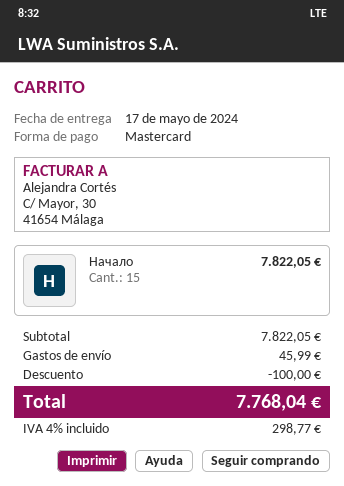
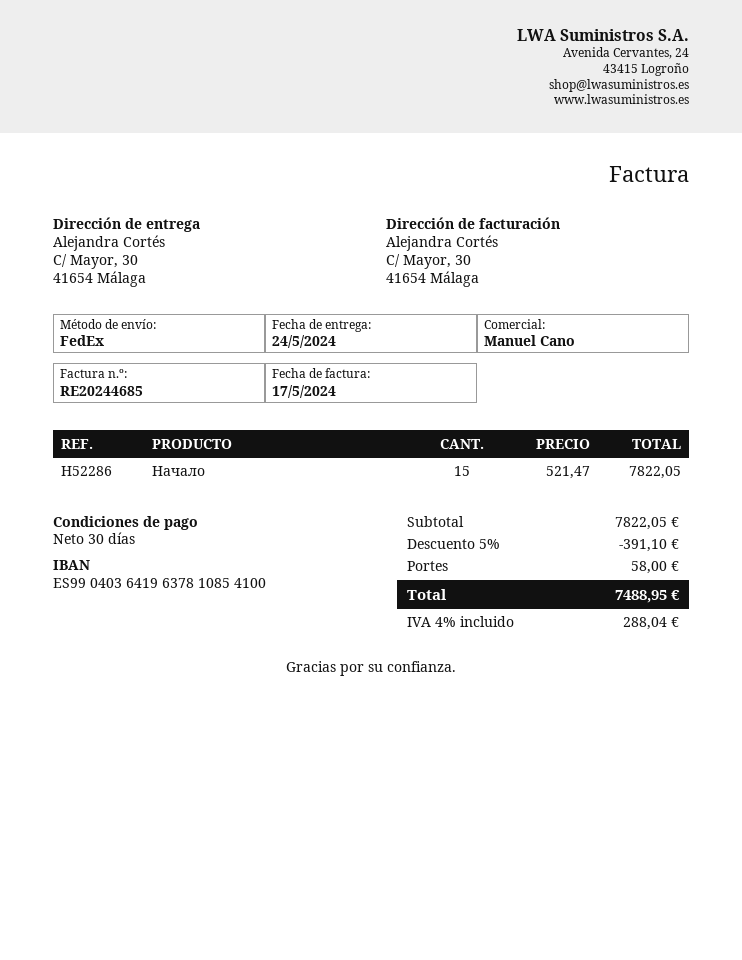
delivery date: 2024-05-17 -> 2024-05-24
discount: 100.00 -> 391.10
shipping: 45.99 -> 58.00
tax: 4% = 298.77 -> 4% = 288.04
total: 7768.04 -> 7488.95

